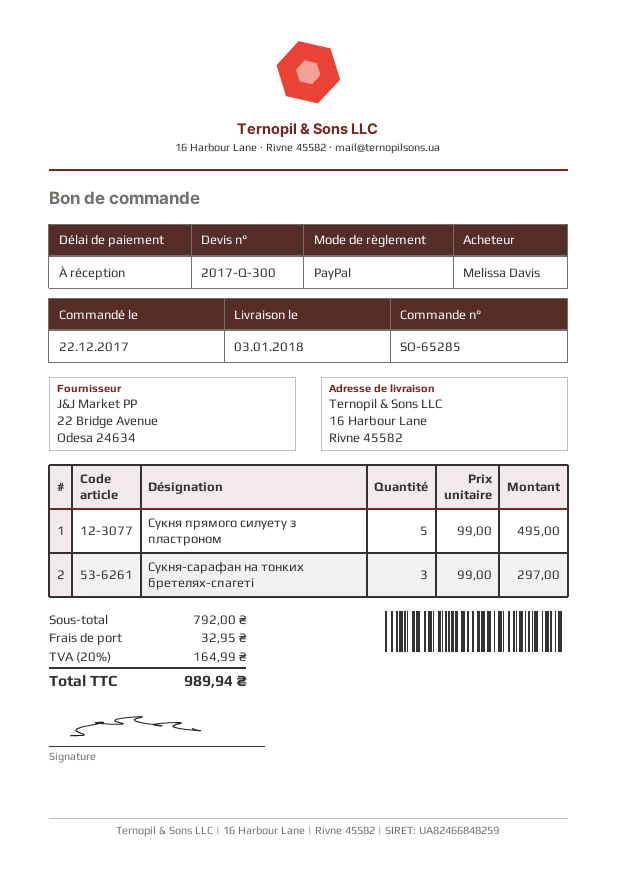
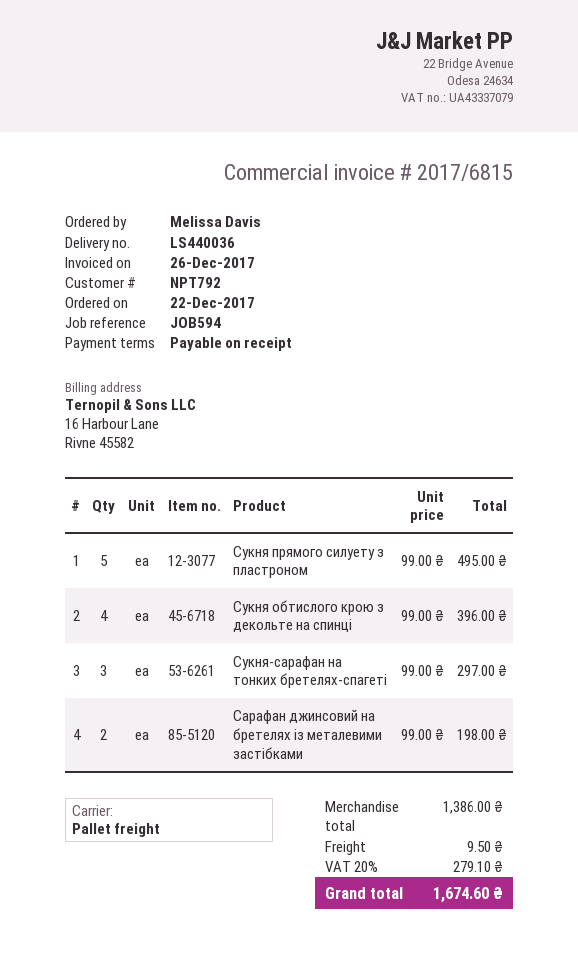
Сукня обтислого крою з декольте на спинці: none -> 4 x 99.00 = 396.00
Сарафан джинсовий на бретелях із металевими застібками: none -> 2 x 99.00 = 198.00
subtotal: 792.00 -> 1386.00
shipping: 32.95 -> 9.50
tax: 20% = 164.99 -> 20% = 279.10
total: 989.94 -> 1674.60

